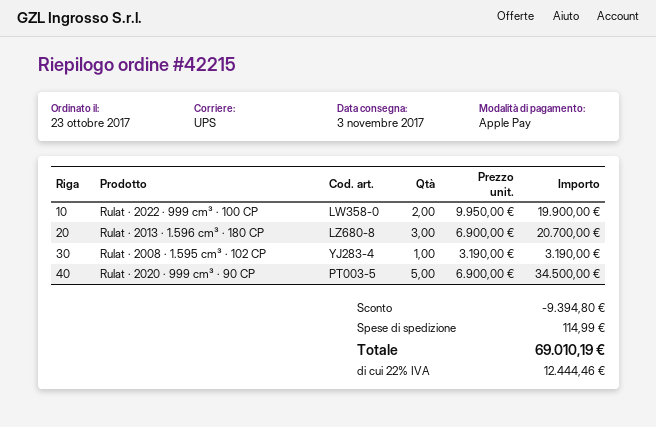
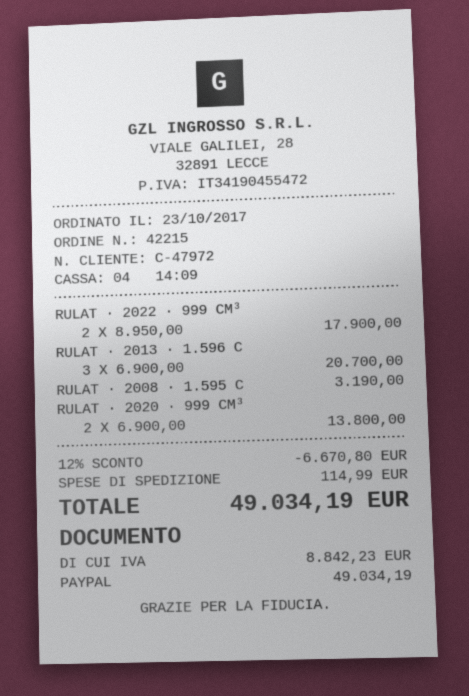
payment method: Apple Pay -> PayPal
Rulat · 2022 · 999 cm³ · 100 CP: 2 x 9950.00 = 19900.00 -> 2 x 8950.00 = 17900.00
Rulat · 2020 · 999 cm³ · 90 CP: 5 x 6900.00 = 34500.00 -> 2 x 6900.00 = 13800.00
discount: 9394.80 -> 6670.80
tax: 12444.46 -> 8842.23
total: 69010.19 -> 49034.19

